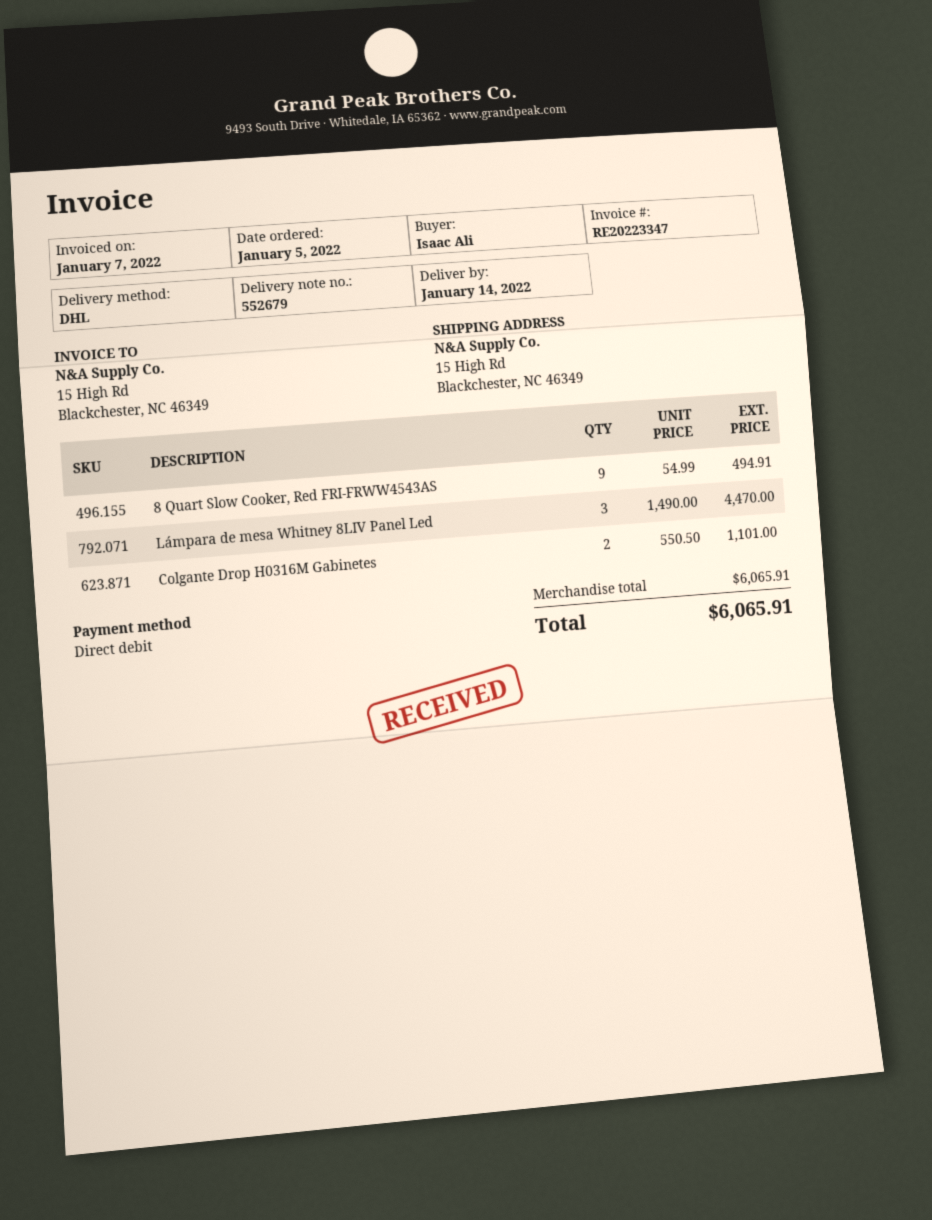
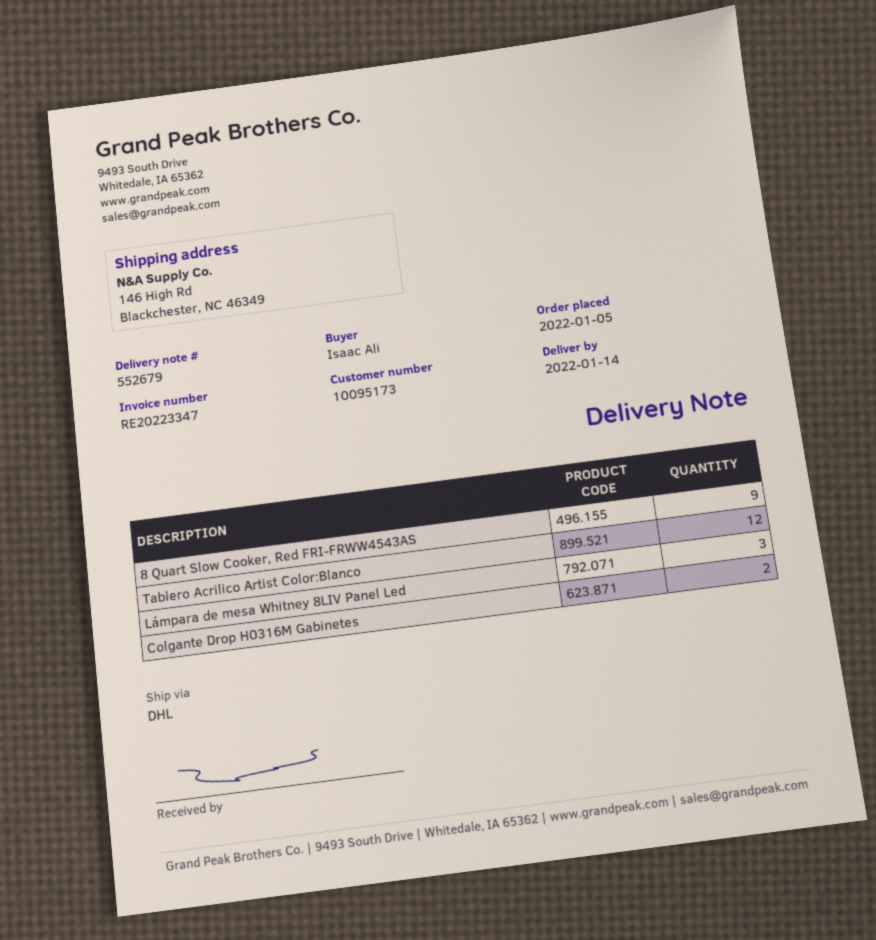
ship to: 15 High Rd, Blackchester, NC 46349 -> 146 High Rd, Blackchester, NC 46349
Tablero Acrilico Artist Color:Blanco: none -> 12

